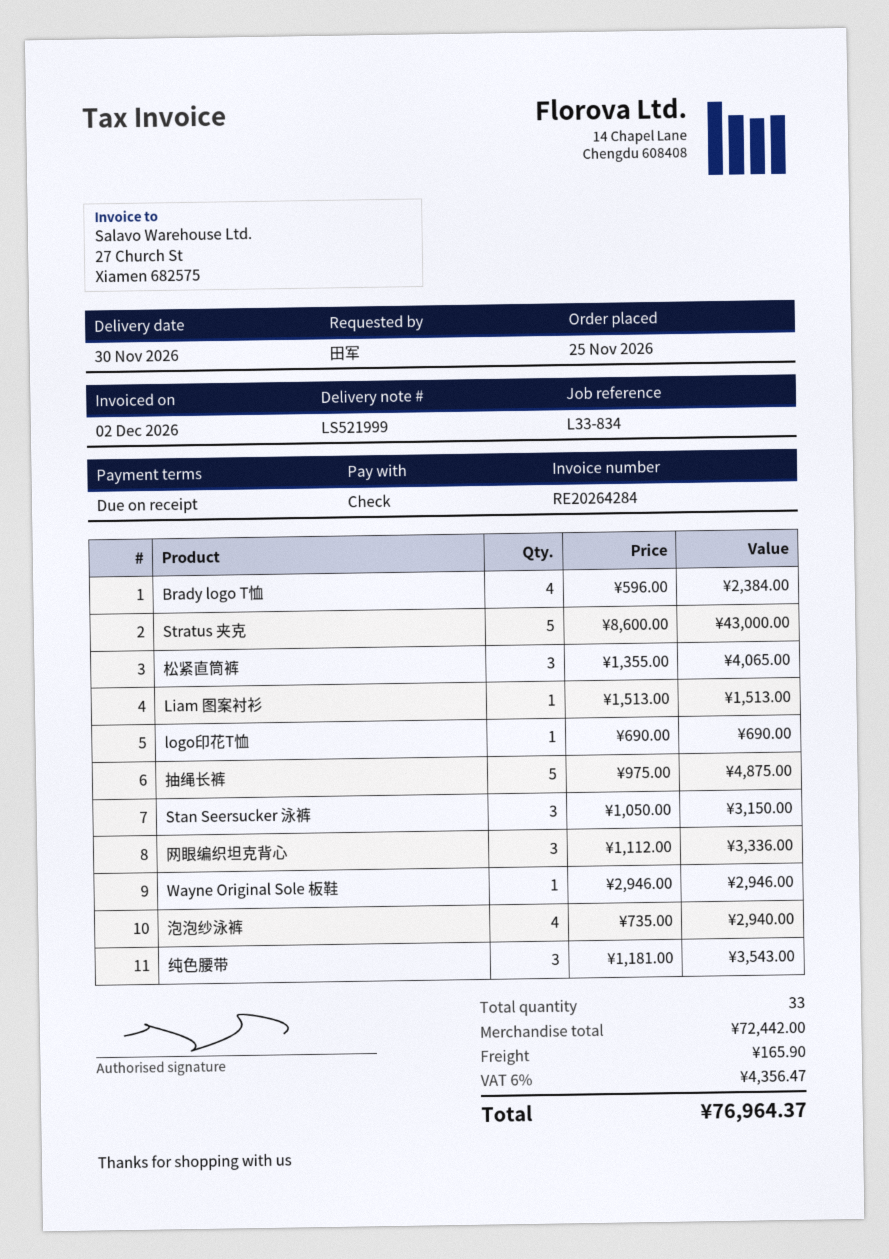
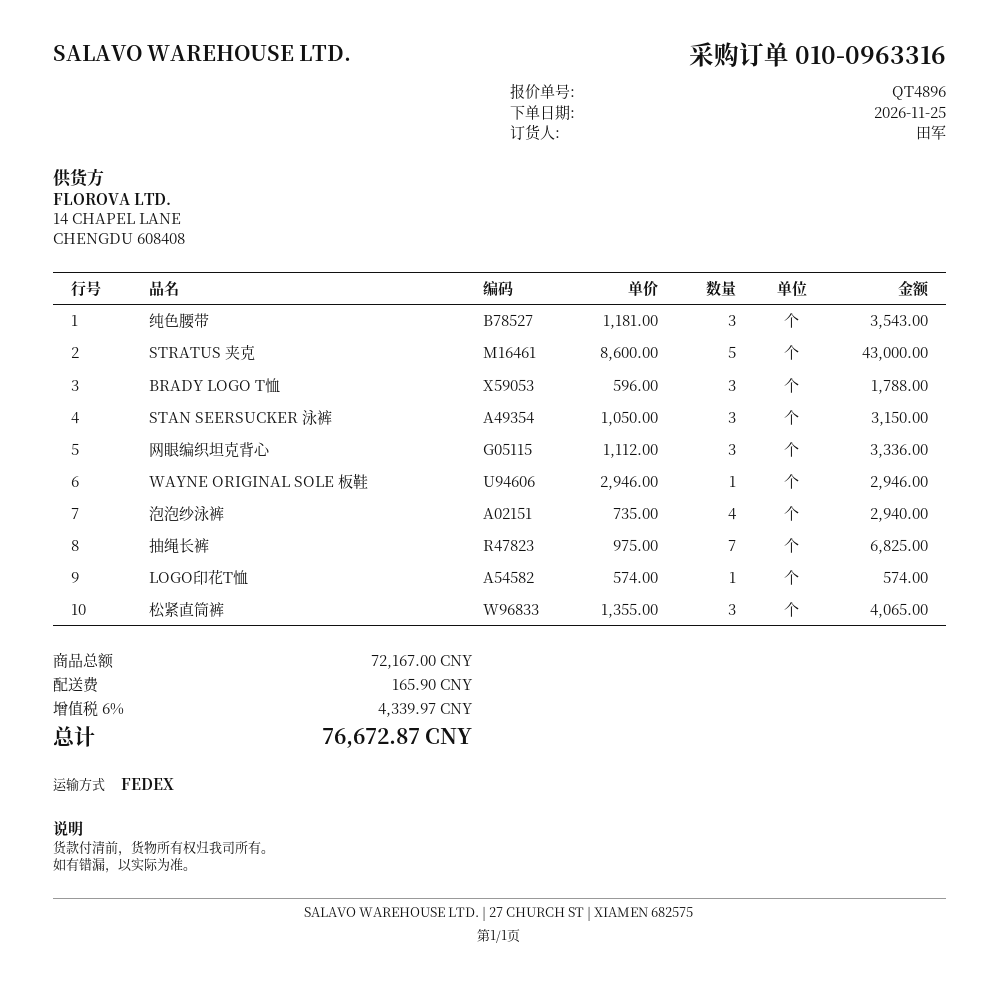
Brady logo T恤: 4 x 596.00 = 2384.00 -> 3 x 596.00 = 1788.00
Liam 图案衬衫: 1 x 1513.00 = 1513.00 -> none
logo印花T恤: 1 x 690.00 = 690.00 -> 1 x 574.00 = 574.00
抽绳长裤: 5 x 975.00 = 4875.00 -> 7 x 975.00 = 6825.00
subtotal: 72442.00 -> 72167.00
tax: 6% = 4356.47 -> 6% = 4339.97
total: 76964.37 -> 76672.87

